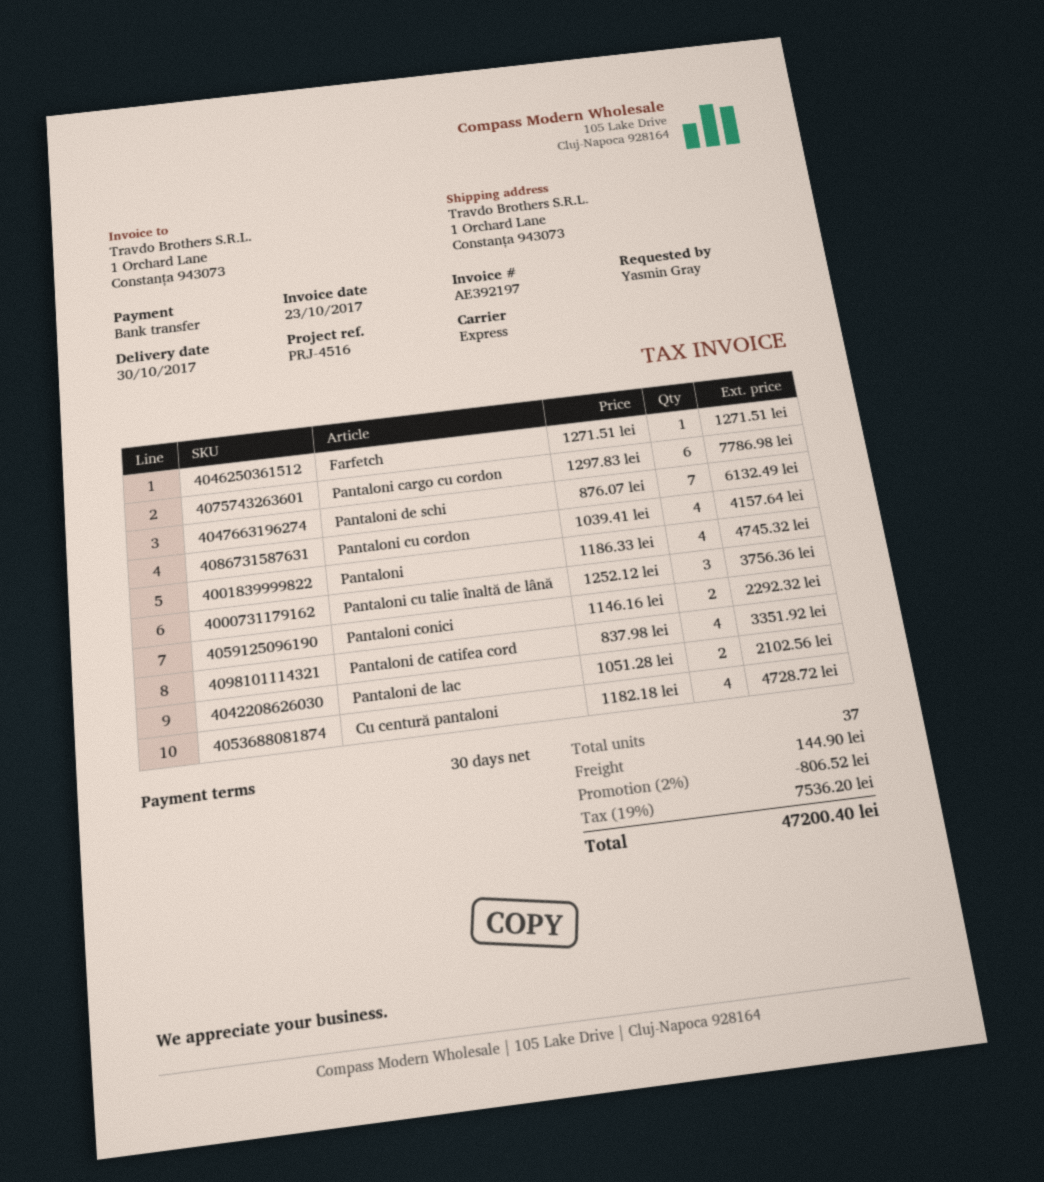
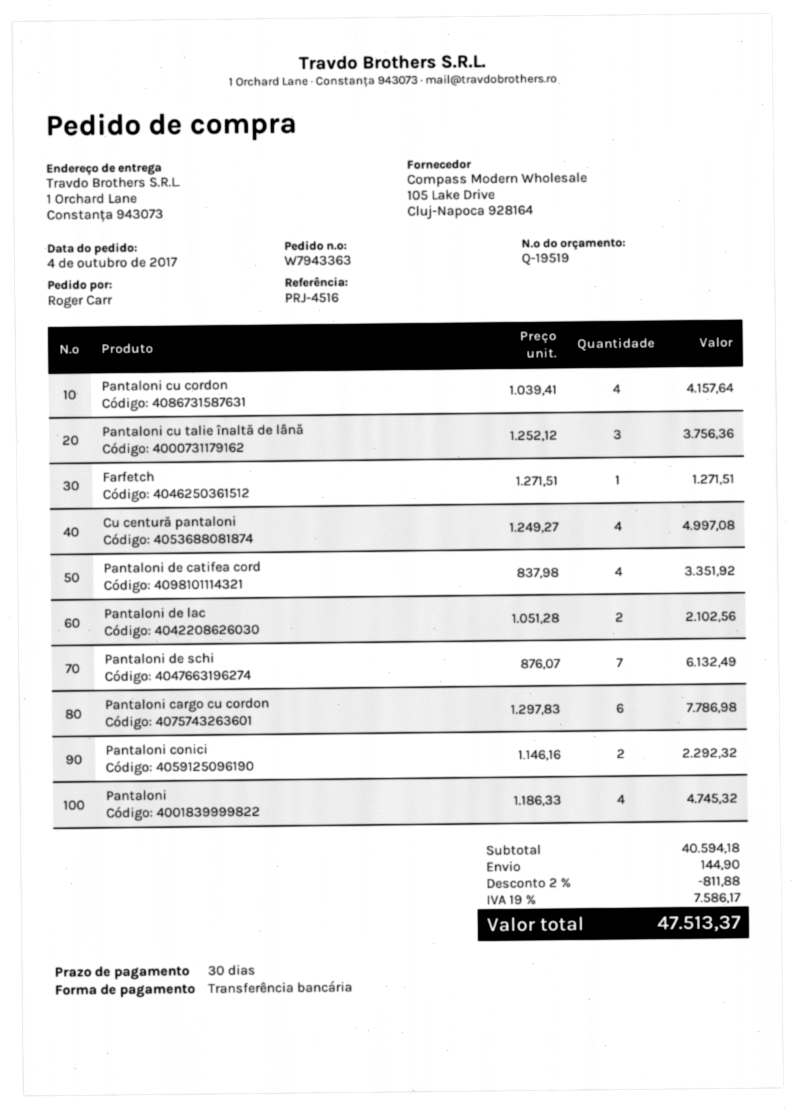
ordered by: Yasmin Gray -> Roger Carr
Cu centură pantaloni: 4 x 1182.18 = 4728.72 -> 4 x 1249.27 = 4997.08
discount: 2% = 806.52 -> 2% = 811.88
tax: 19% = 7536.20 -> 19% = 7586.17
total: 47200.40 -> 47513.37

